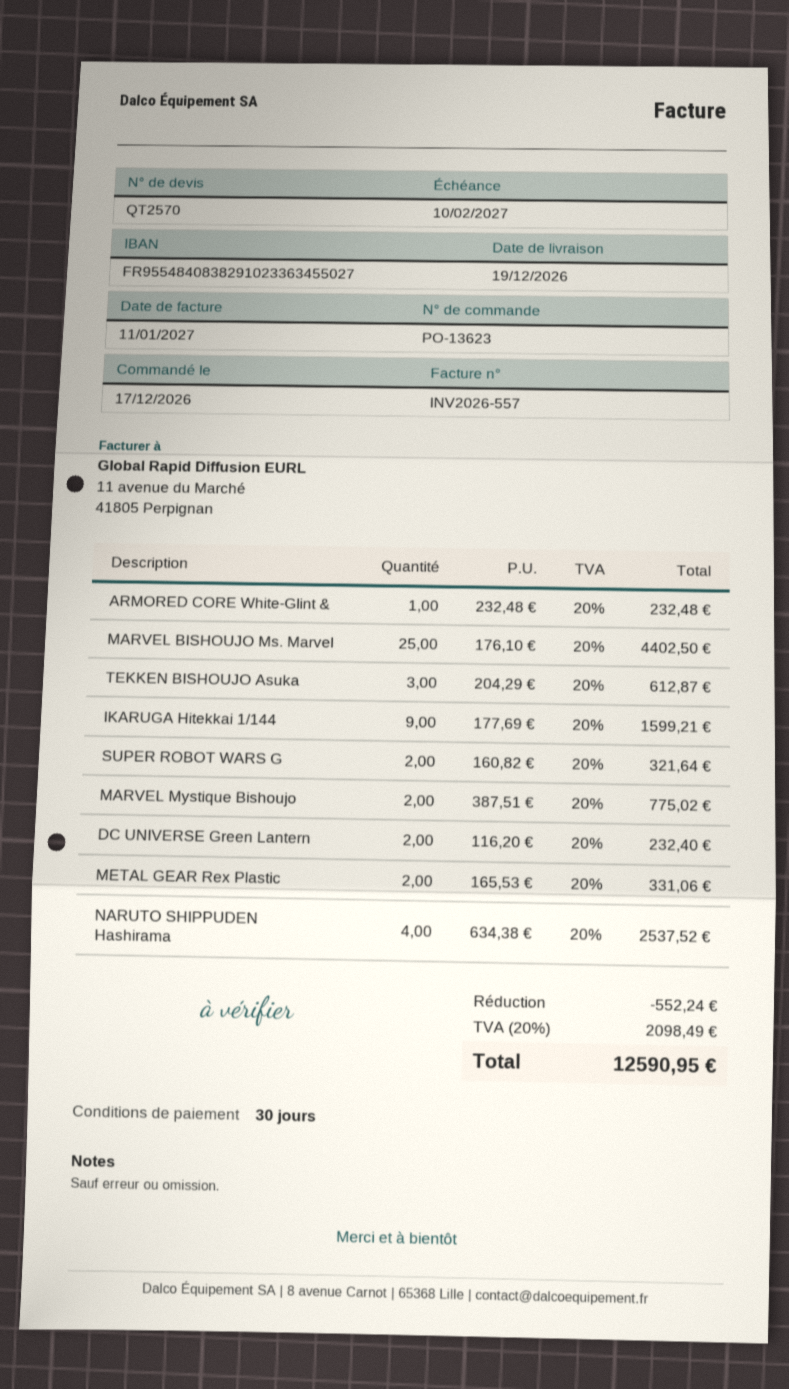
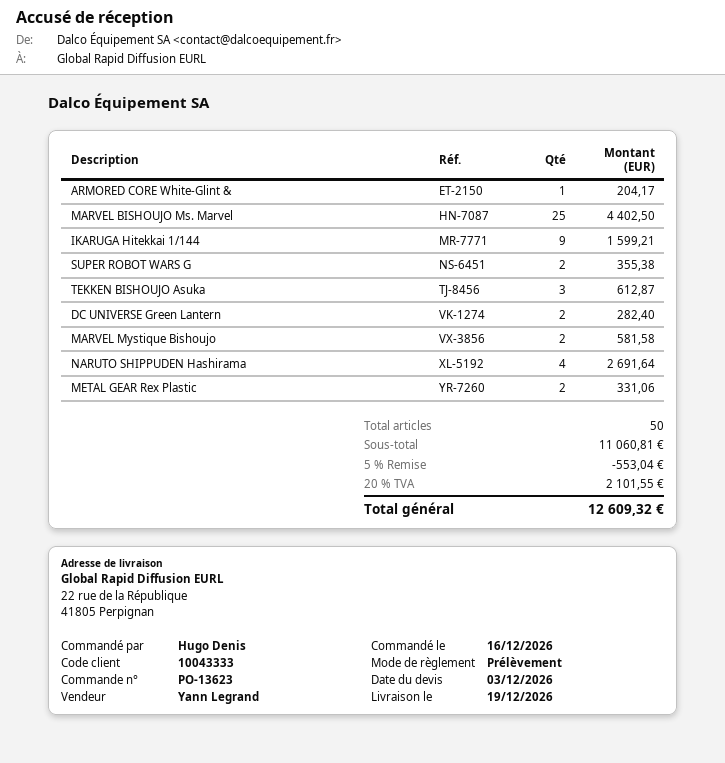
order date: 2026-12-17 -> 2026-12-16
ARMORED CORE White-Glint &: 1 for 232.48 -> 1 for 204.17
SUPER ROBOT WARS G: 2 for 321.64 -> 2 for 355.38
MARVEL Mystique Bishoujo: 2 for 775.02 -> 2 for 581.58
DC UNIVERSE Green Lantern: 2 for 232.40 -> 2 for 282.40
NARUTO SHIPPUDEN Hashirama: 4 for 2537.52 -> 4 for 2691.64
discount: 552.24 -> 553.04
tax: 20% = 2098.49 -> 20% = 2101.55
total: 12590.95 -> 12609.32

